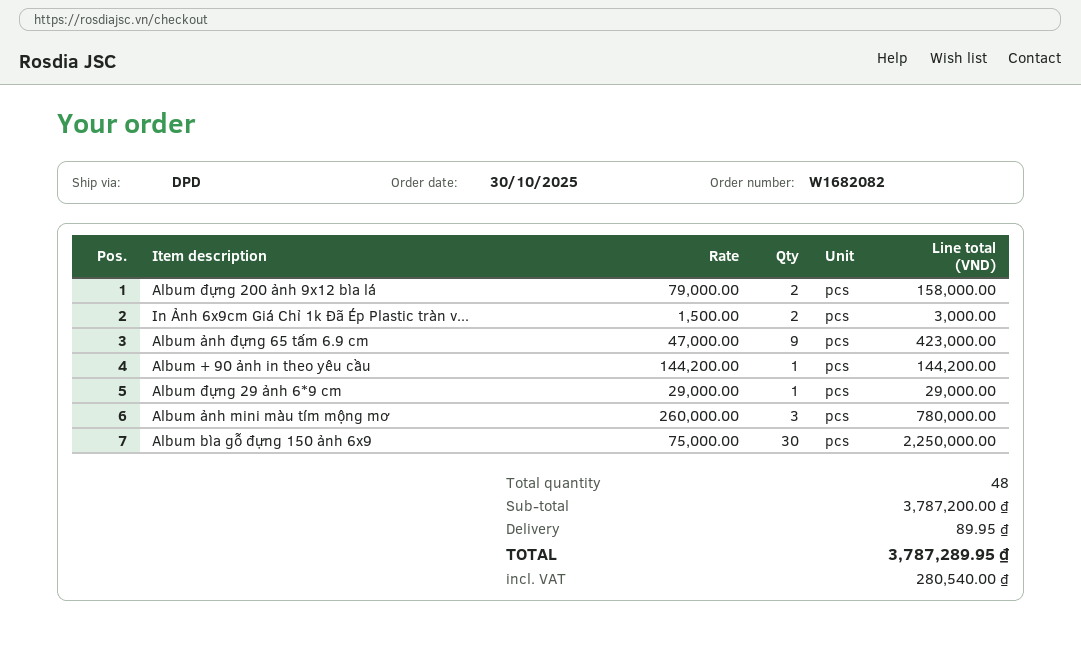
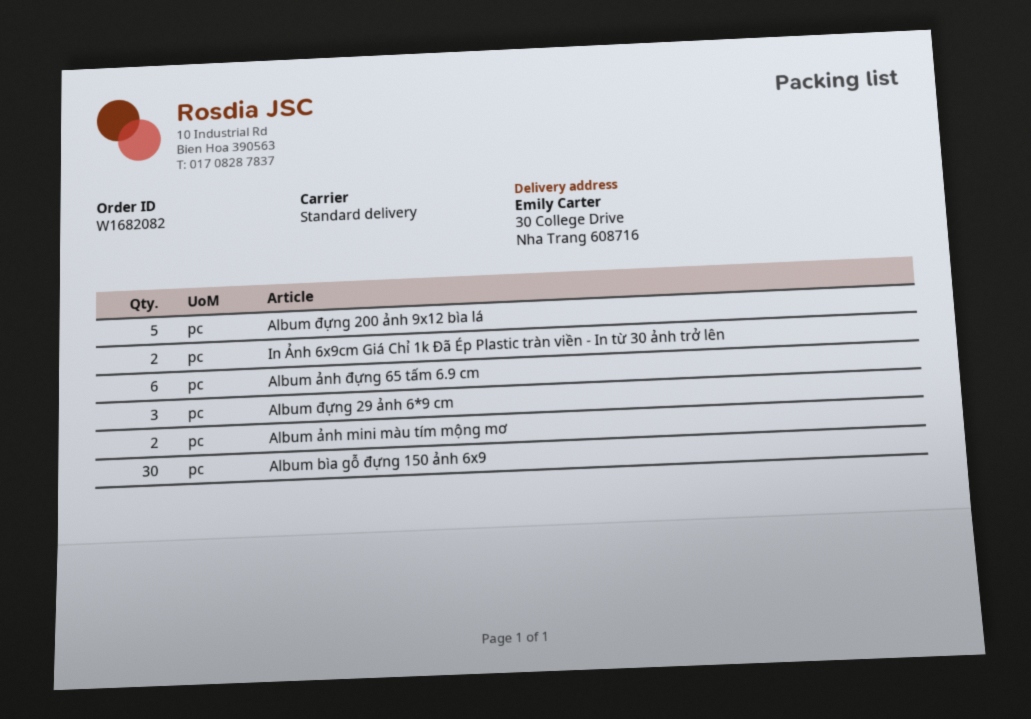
shipping method: DPD -> standard
Album đựng 200 ảnh 9x12 bìa lá: 2 -> 5
Album ảnh đựng 65 tấm 6.9 cm: 9 -> 6
Album + 90 ảnh in theo yêu cầu: 1 -> none
Album đựng 29 ảnh 6*9 cm: 1 -> 3
Album ảnh mini màu tím mộng mơ: 3 -> 2

